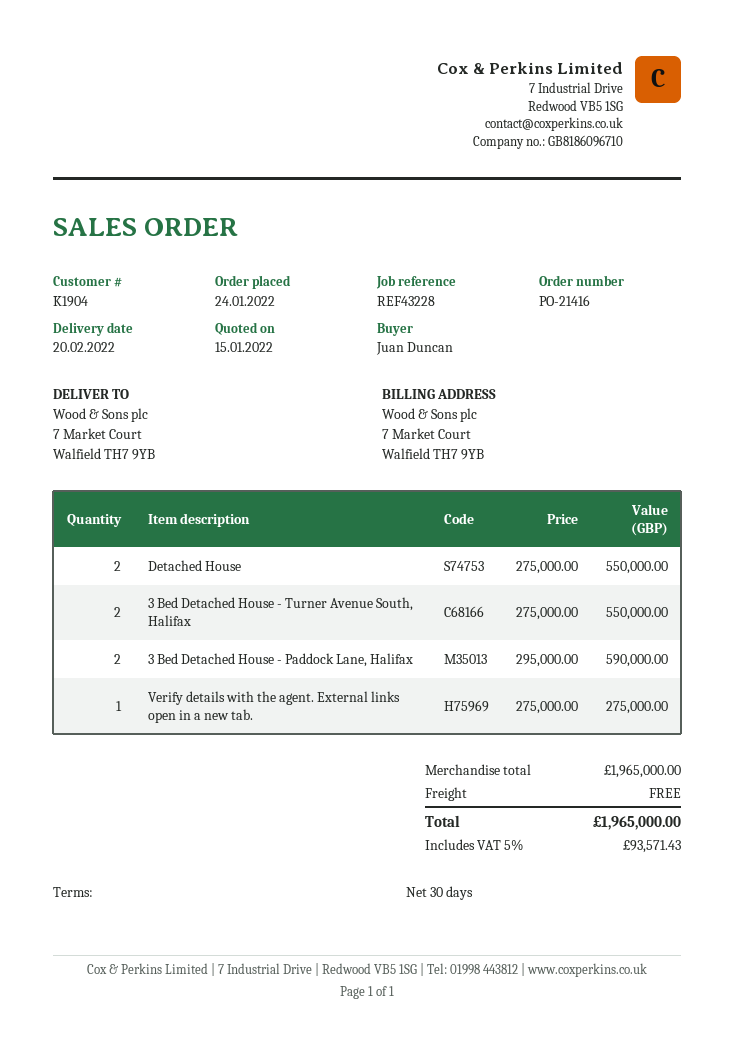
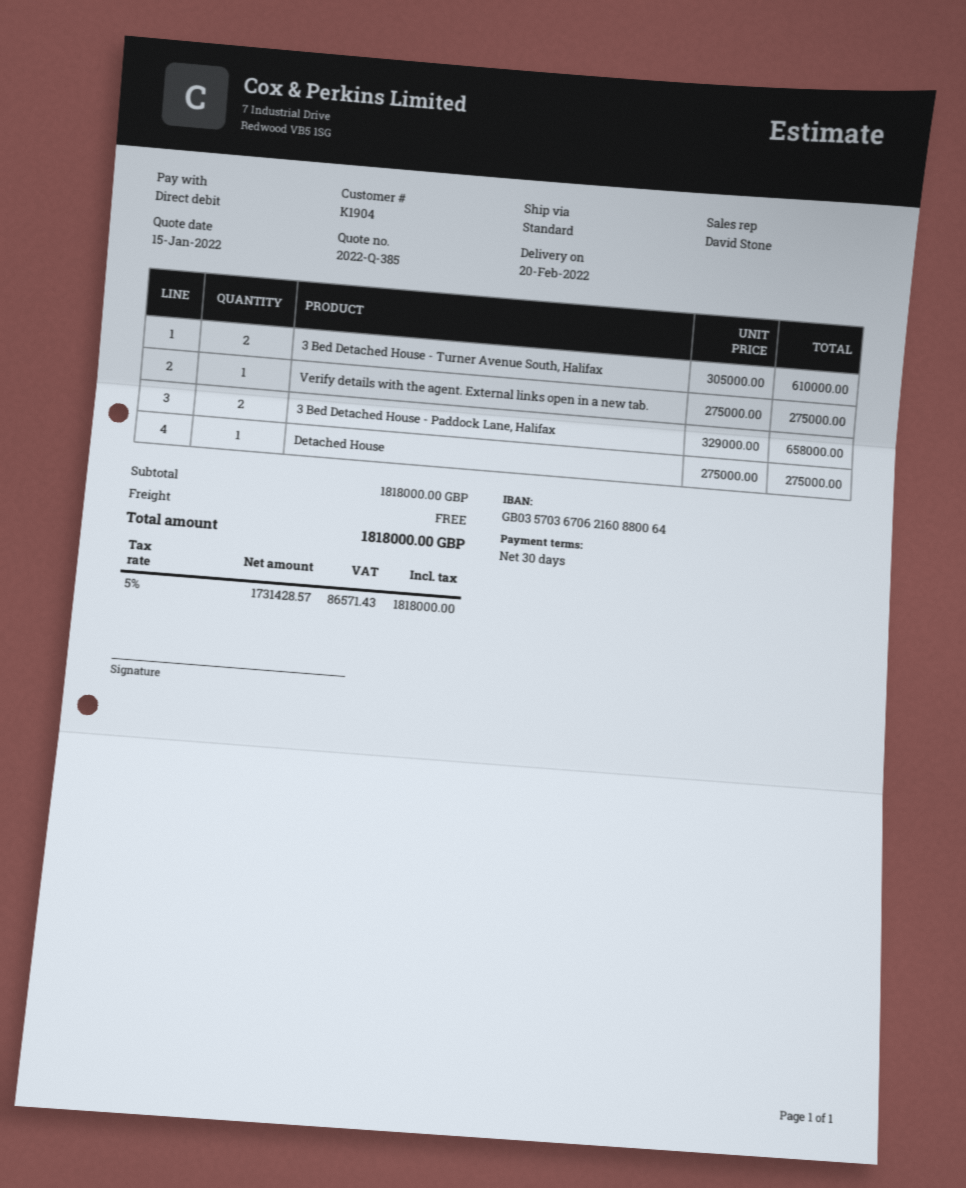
Detached House: 2 x 275000.00 = 550000.00 -> 1 x 275000.00 = 275000.00
3 Bed Detached House - Turner Avenue South, Halifax: 2 x 275000.00 = 550000.00 -> 2 x 305000.00 = 610000.00
3 Bed Detached House - Paddock Lane, Halifax: 2 x 295000.00 = 590000.00 -> 2 x 329000.00 = 658000.00
subtotal: 1965000.00 -> 1818000.00
tax: 5% = 93571.43 -> 5% = 86571.43
total: 1965000.00 -> 1818000.00

